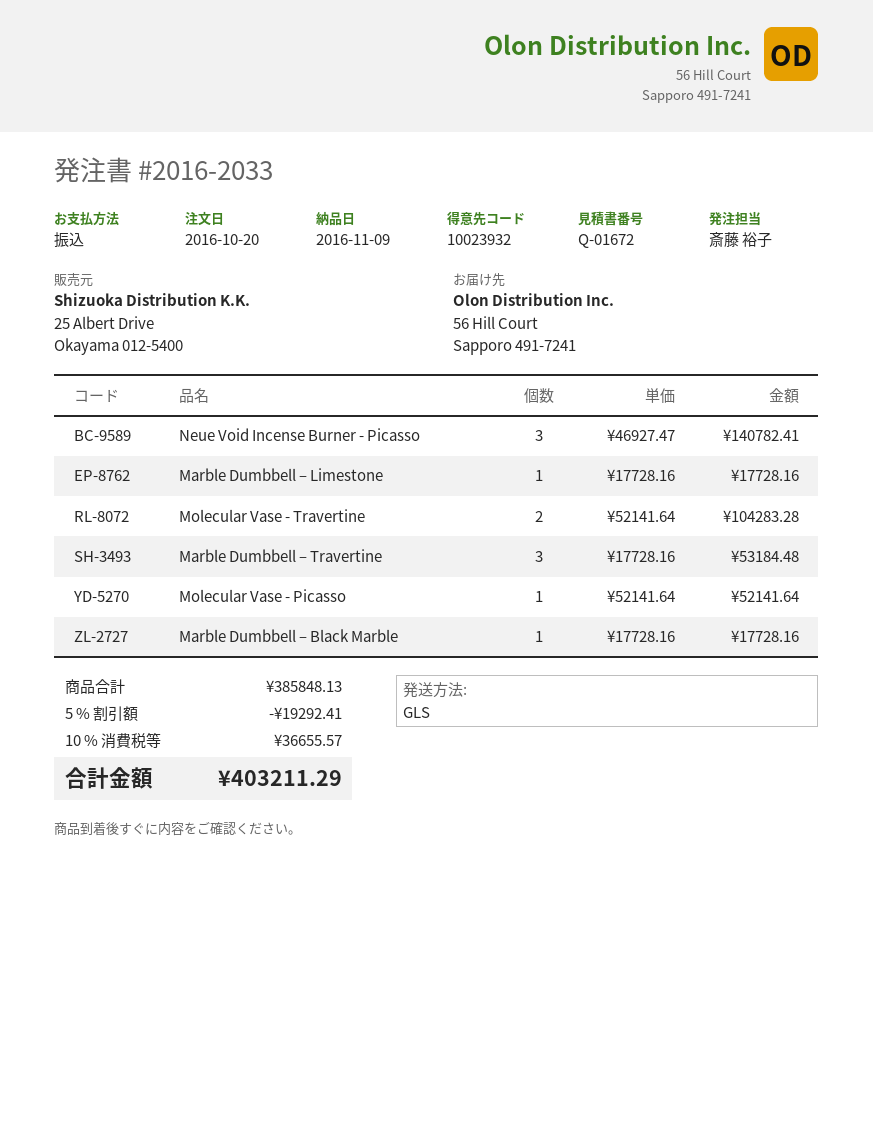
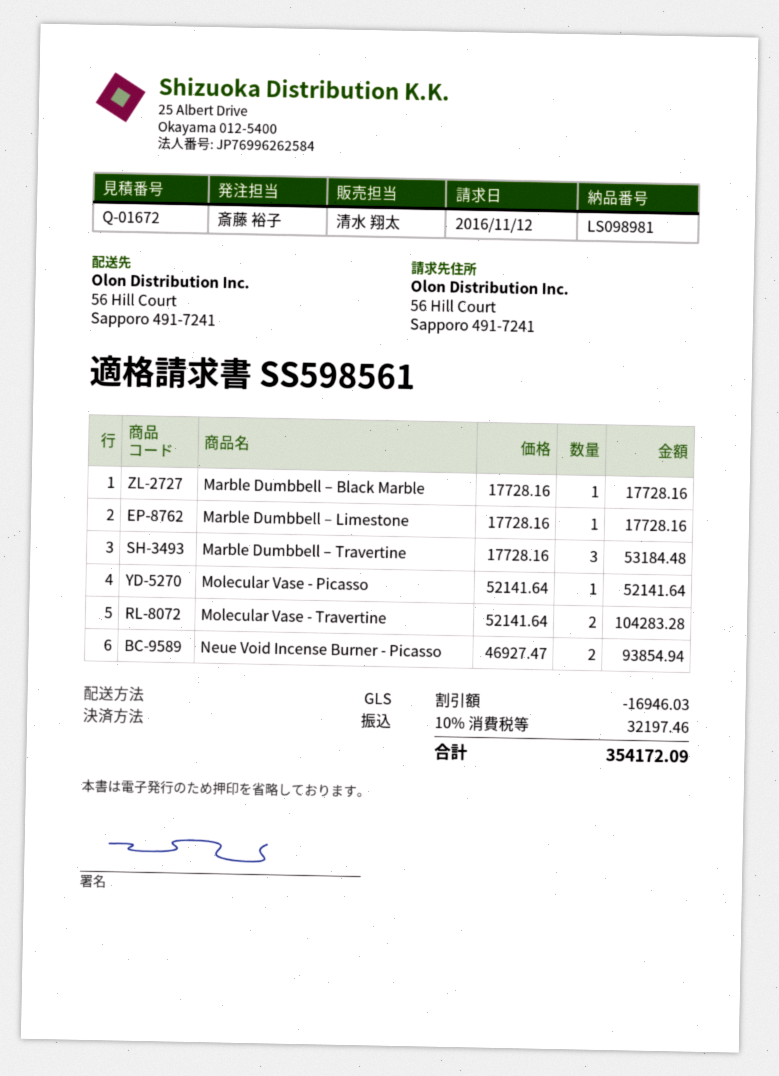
Neue Void Incense Burner - Picasso: 3 x 46927.47 = 140782.41 -> 2 x 46927.47 = 93854.94
discount: 19292.41 -> 16946.03
tax: 10% = 36655.57 -> 10% = 32197.46
total: 403211.29 -> 354172.09

